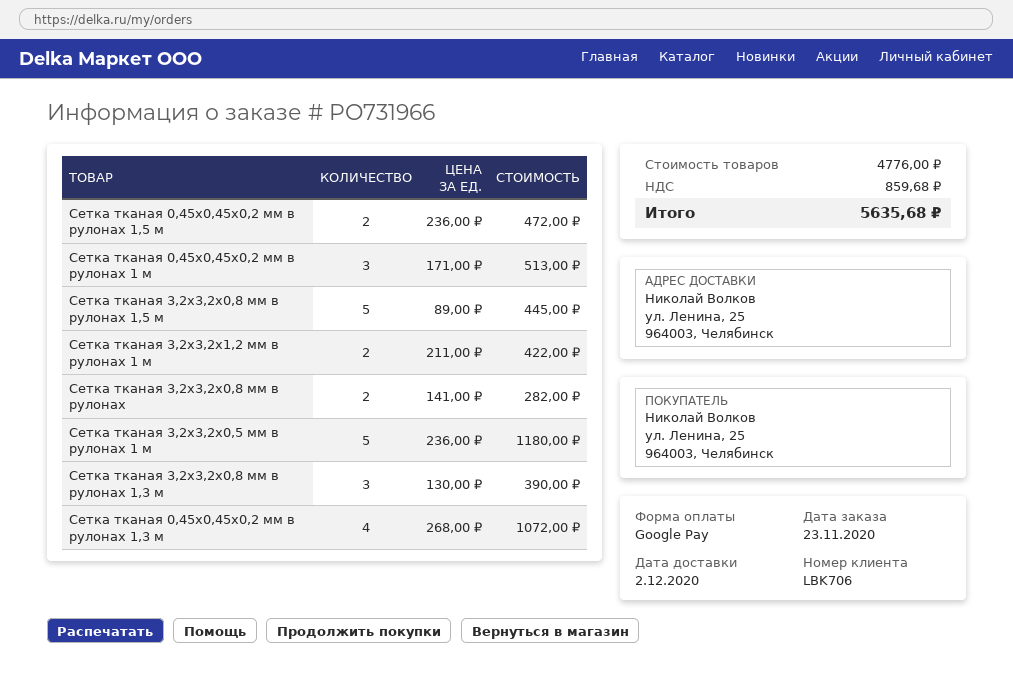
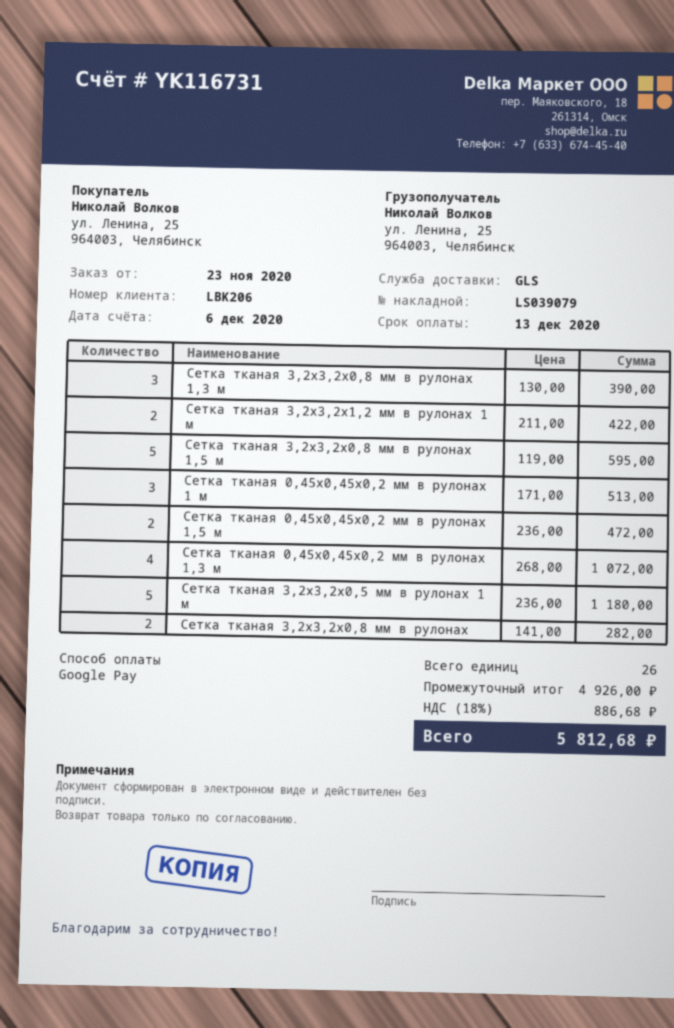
customer number: LBK706 -> LBK206
Сетка тканая 3,2х3,2х0,8 мм в рулонах 1,5 м: 5 x 89.00 = 445.00 -> 5 x 119.00 = 595.00
subtotal: 4776.00 -> 4926.00
tax: 859.68 -> 886.68
total: 5635.68 -> 5812.68

